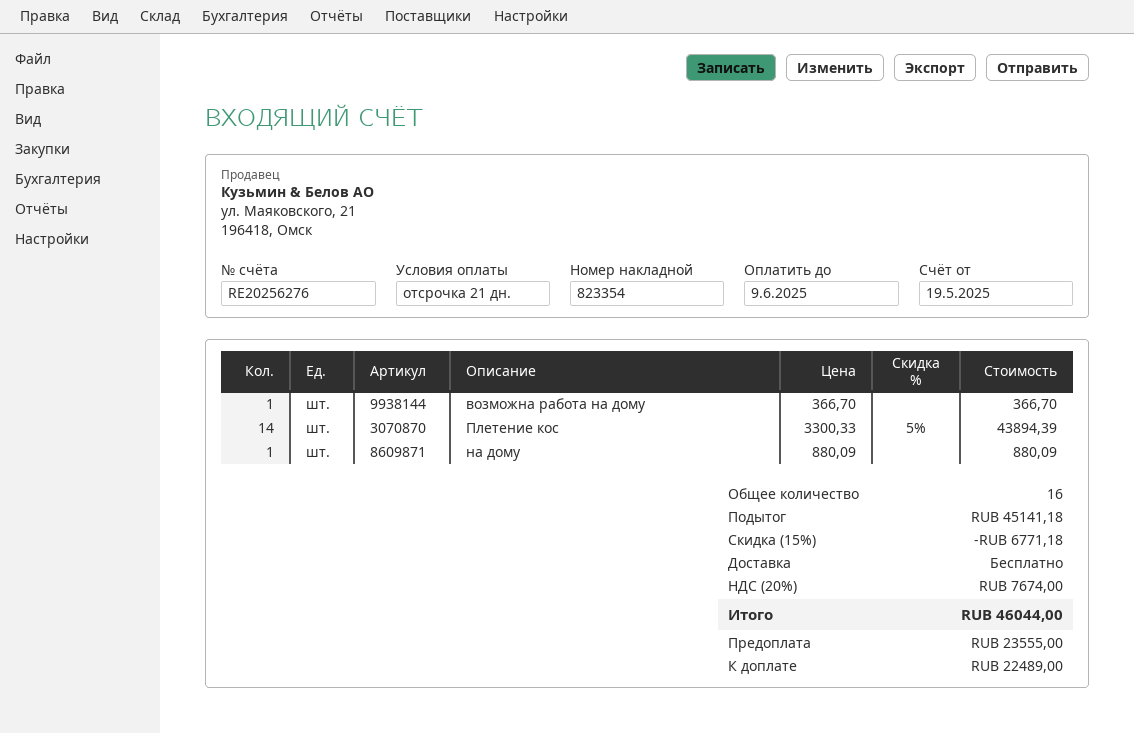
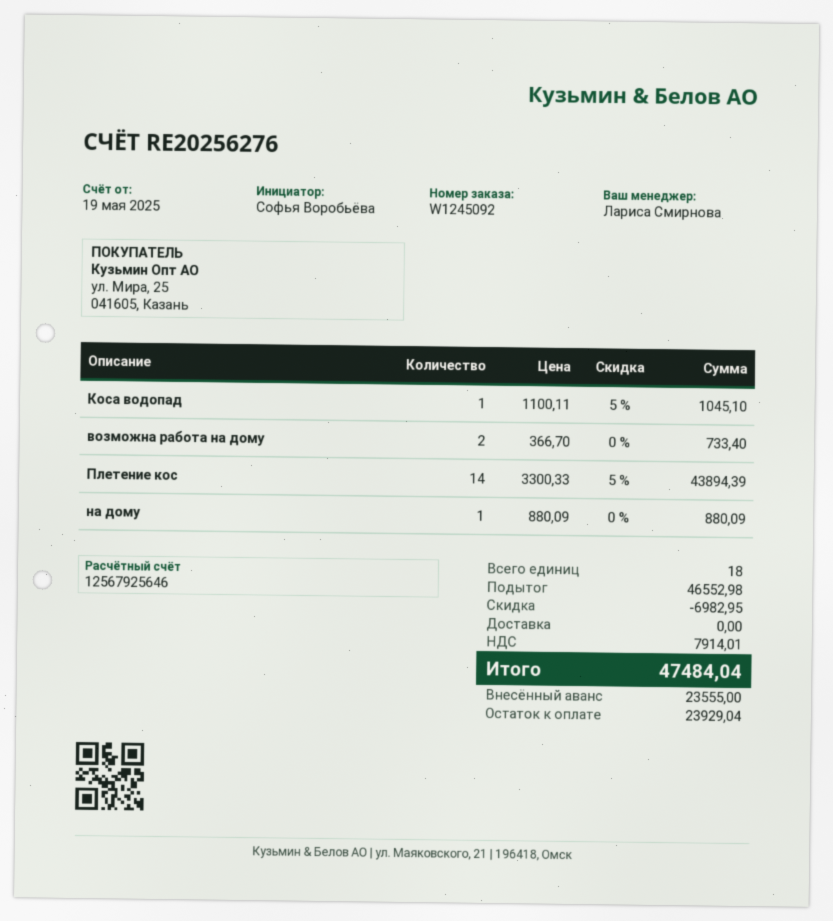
возможна работа на дому: 1 x 366.70 = 366.70 -> 2 x 366.70 = 733.40
Коса водопад: none -> 1 x 1100.11 - 5% = 1045.10
total quantity: 16 -> 18
subtotal: 45141.18 -> 46552.98
discount: 6771.18 -> 6982.95
tax: 7674.00 -> 7914.01
total: 46044.00 -> 47484.04
balance: 22489.00 -> 23929.04

